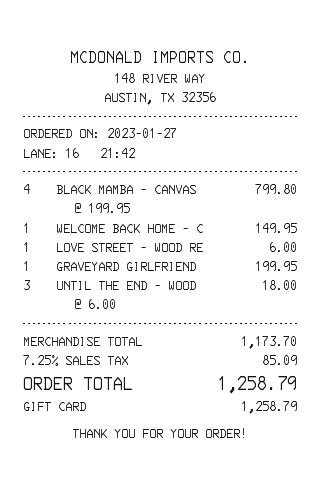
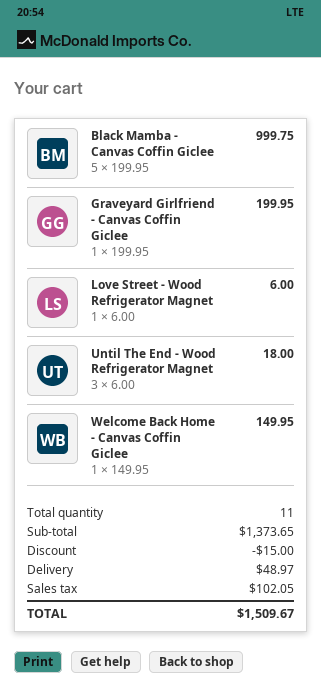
BLACK MAMBA - CANVAS: 4 x 199.95 = 799.80 -> 5 x 199.95 = 999.75
subtotal: 1173.70 -> 1373.65
discount: none -> 15.00
shipping: none -> 48.97
tax: 85.09 -> 102.05
total: 1258.79 -> 1509.67

